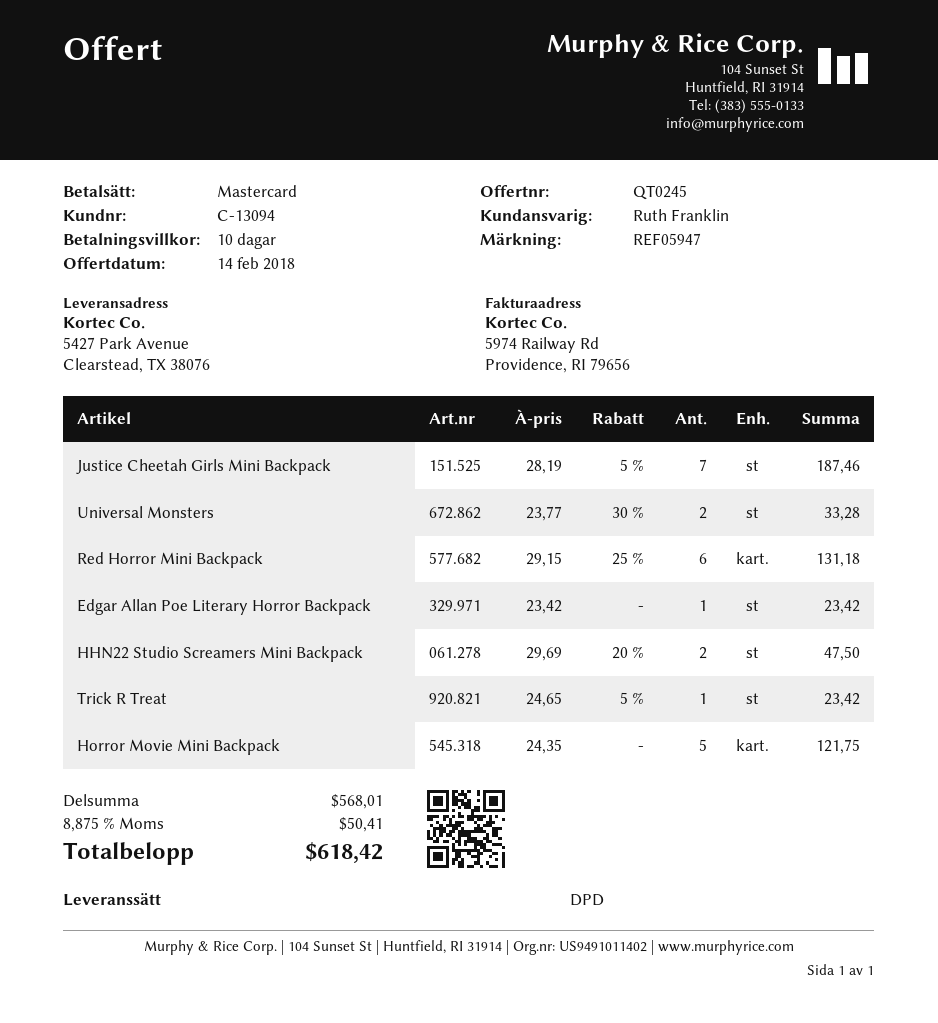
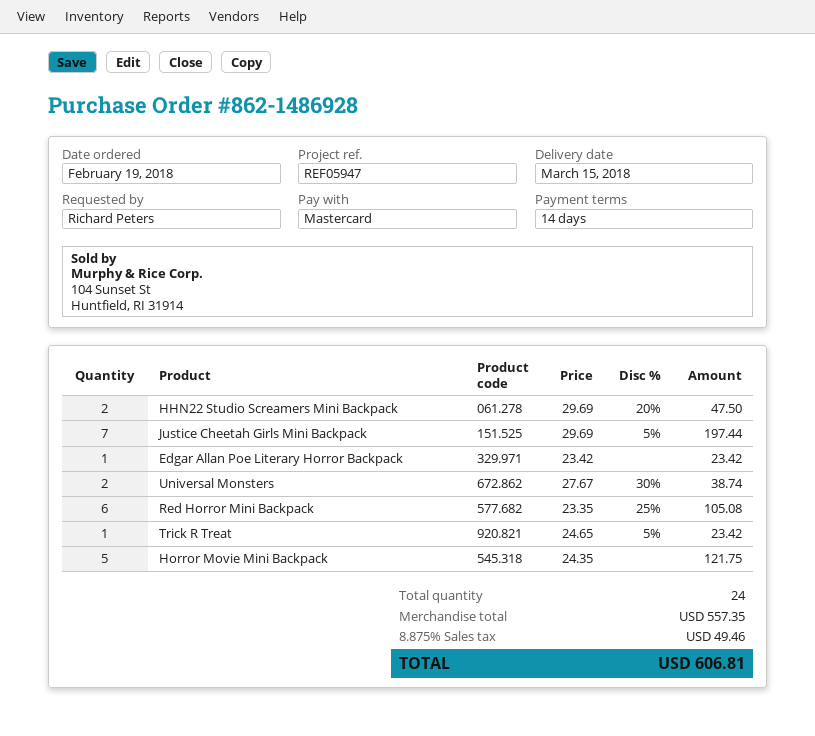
payment terms: 10 days -> 14 days
Justice Cheetah Girls Mini Backpack: 7 x 28.19 - 5% = 187.46 -> 7 x 29.69 - 5% = 197.44
Universal Monsters: 2 x 23.77 - 30% = 33.28 -> 2 x 27.67 - 30% = 38.74
Red Horror Mini Backpack: 6 x 29.15 - 25% = 131.18 -> 6 x 23.35 - 25% = 105.08
subtotal: 568.01 -> 557.35
tax: 8.875% = 50.41 -> 8.875% = 49.46
total: 618.42 -> 606.81

